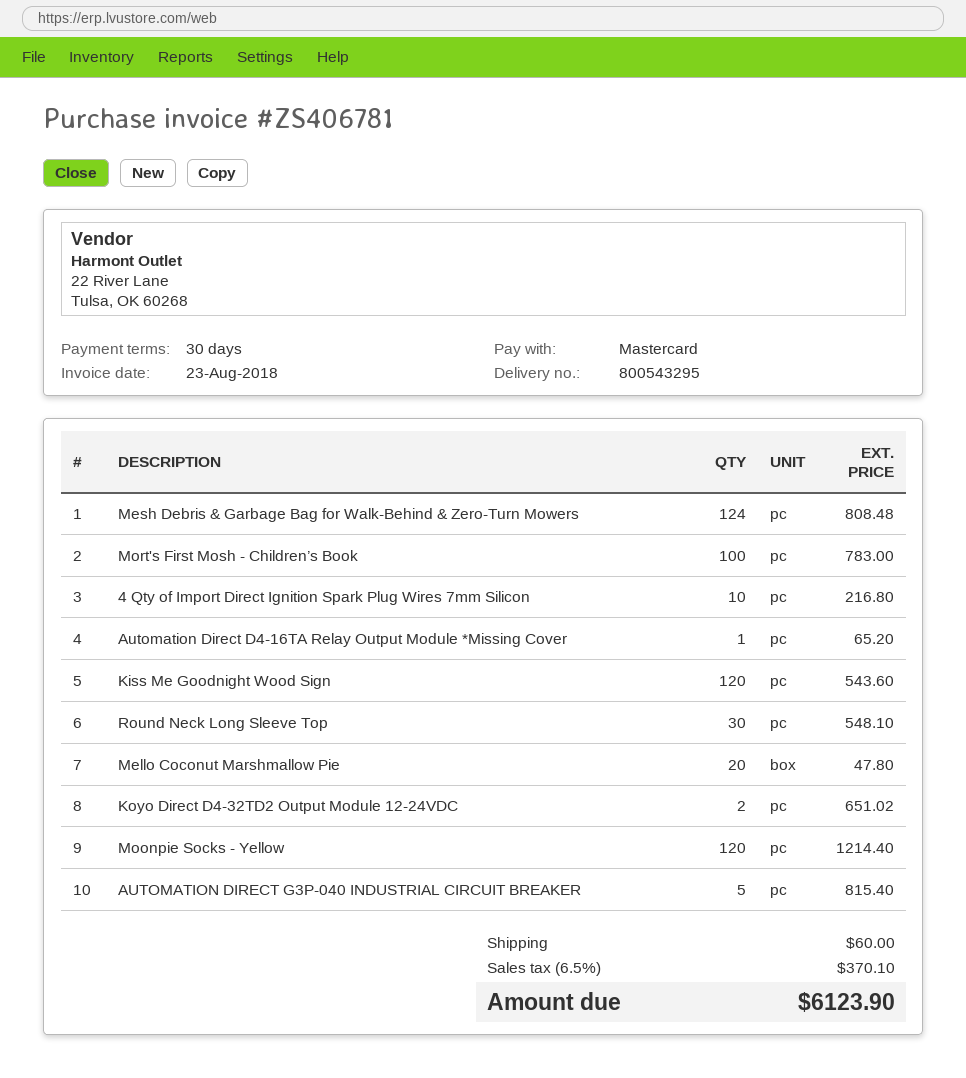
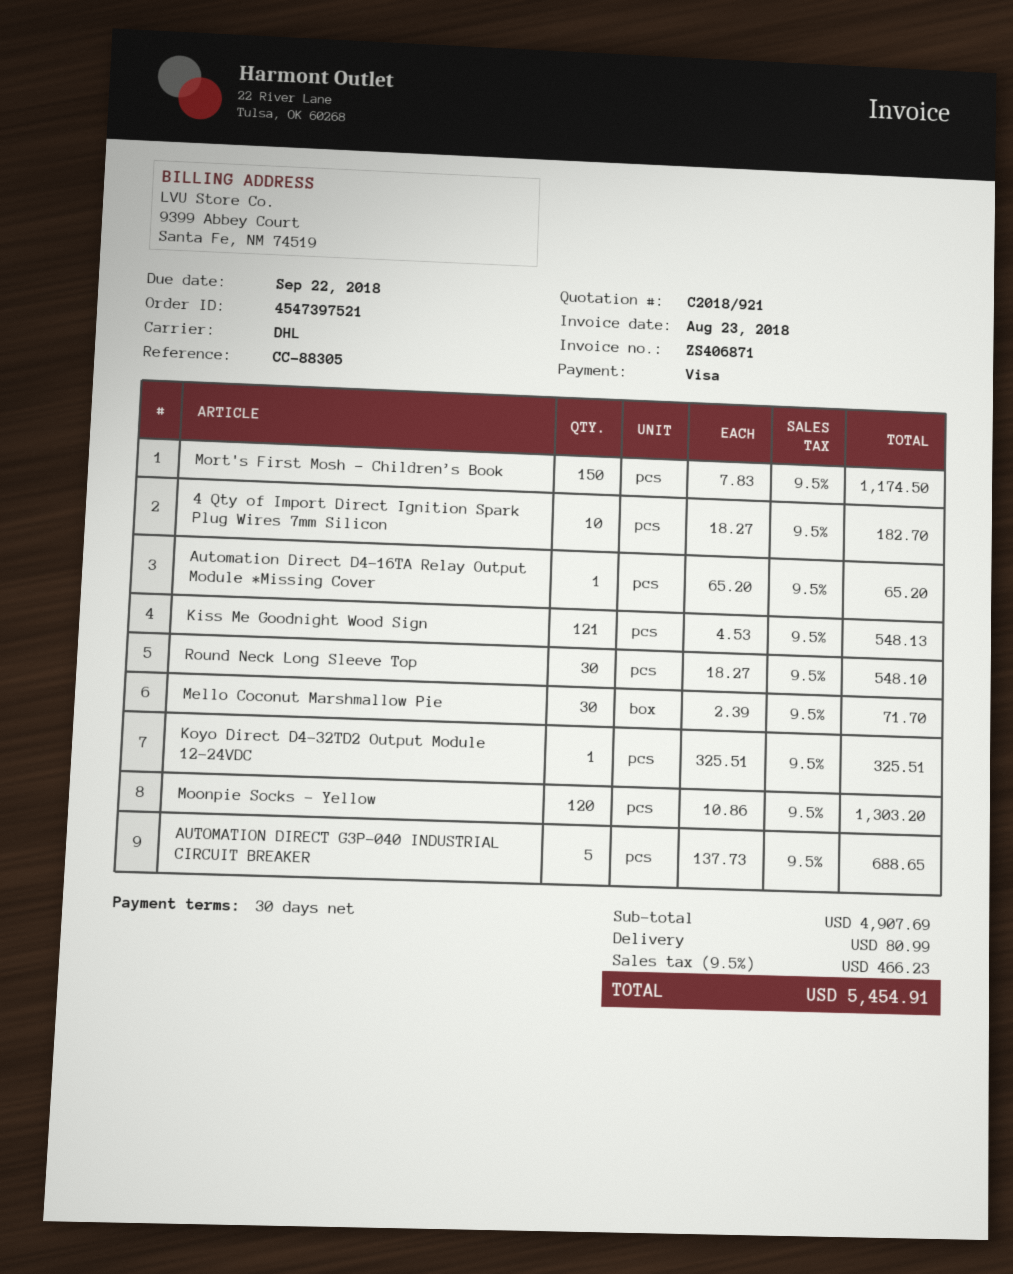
invoice number: ZS406781 -> ZS406871
payment method: Mastercard -> Visa
Mesh Debris & Garbage Bag for Walk-Behind & Zero-Turn Mowers: 124 for 808.48 -> none
Mort's First Mosh - Children’s Book: 100 for 783.00 -> 150 for 1174.50
4 Qty of Import Direct Ignition Spark Plug Wires 7mm Silicon: 10 for 216.80 -> 10 for 182.70
Kiss Me Goodnight Wood Sign: 120 for 543.60 -> 121 for 548.13
Mello Coconut Marshmallow Pie: 20 for 47.80 -> 30 for 71.70
Koyo Direct D4-32TD2 Output Module 12-24VDC: 2 for 651.02 -> 1 for 325.51
Moonpie Socks - Yellow: 120 for 1214.40 -> 120 for 1303.20
AUTOMATION DIRECT G3P-040 INDUSTRIAL CIRCUIT BREAKER: 5 for 815.40 -> 5 for 688.65
shipping: 60.00 -> 80.99
tax: 6.5% = 370.10 -> 9.5% = 466.23
total: 6123.90 -> 5454.91

